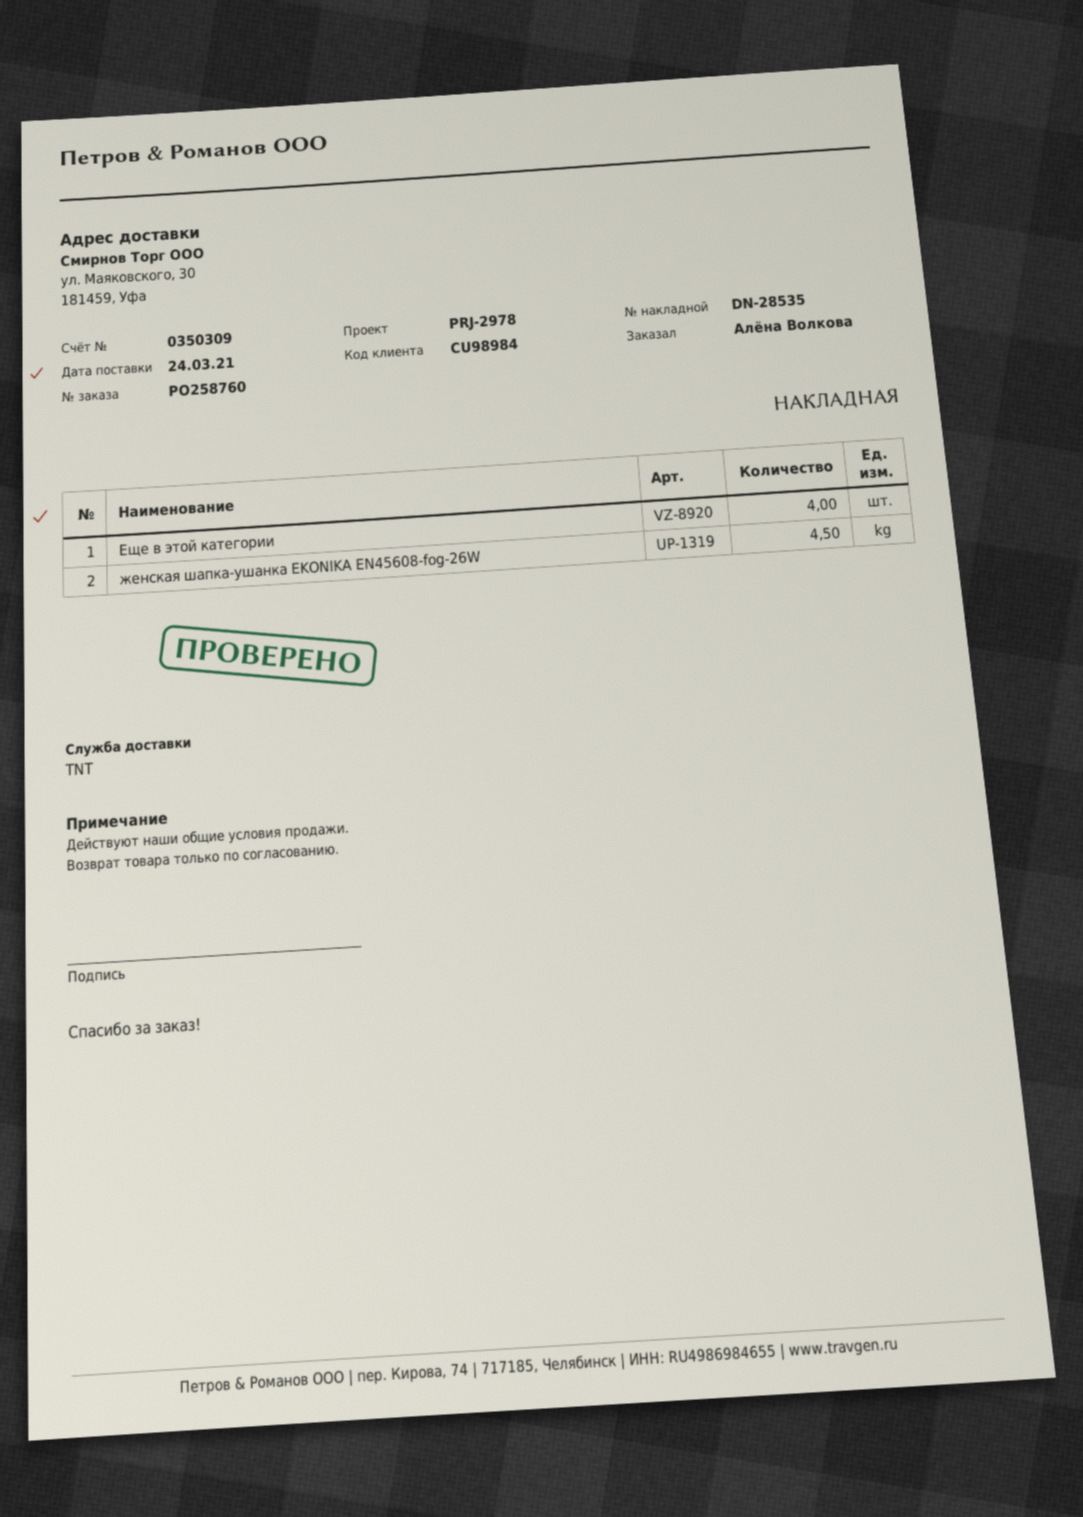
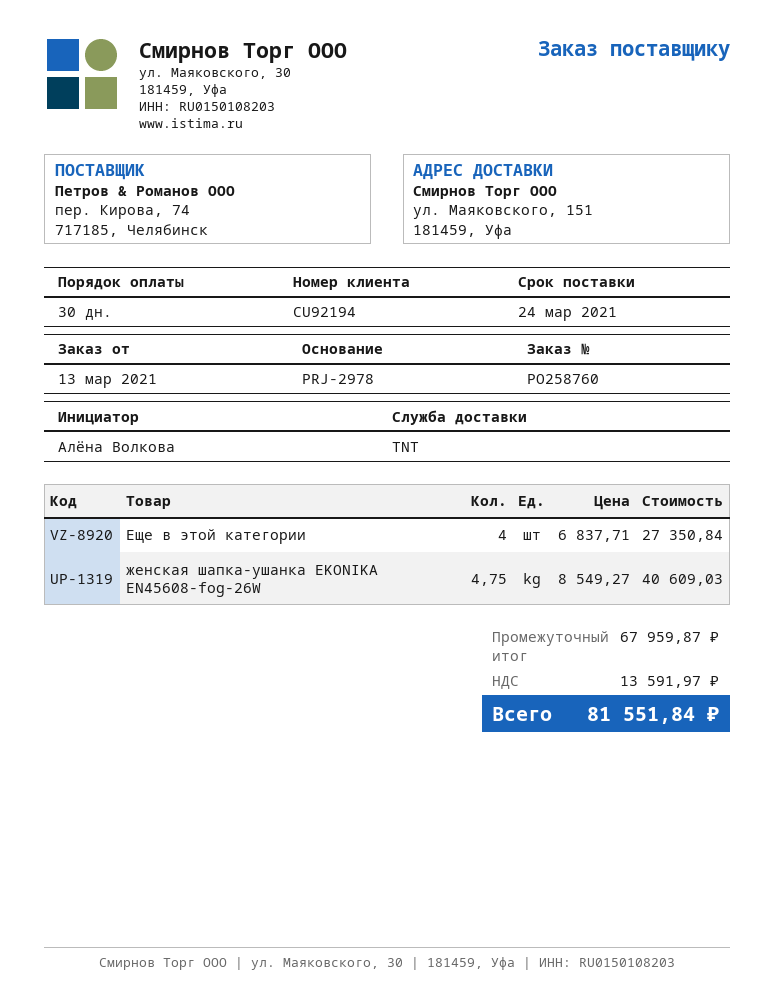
customer number: CU98984 -> CU92194
ship to: ул. Маяковского, 30, 181459, Уфа -> ул. Маяковского, 151, 181459, Уфа
женская шапка-ушанка EKONIKA EN45608-fog-26W: 4.5 -> 4.75

